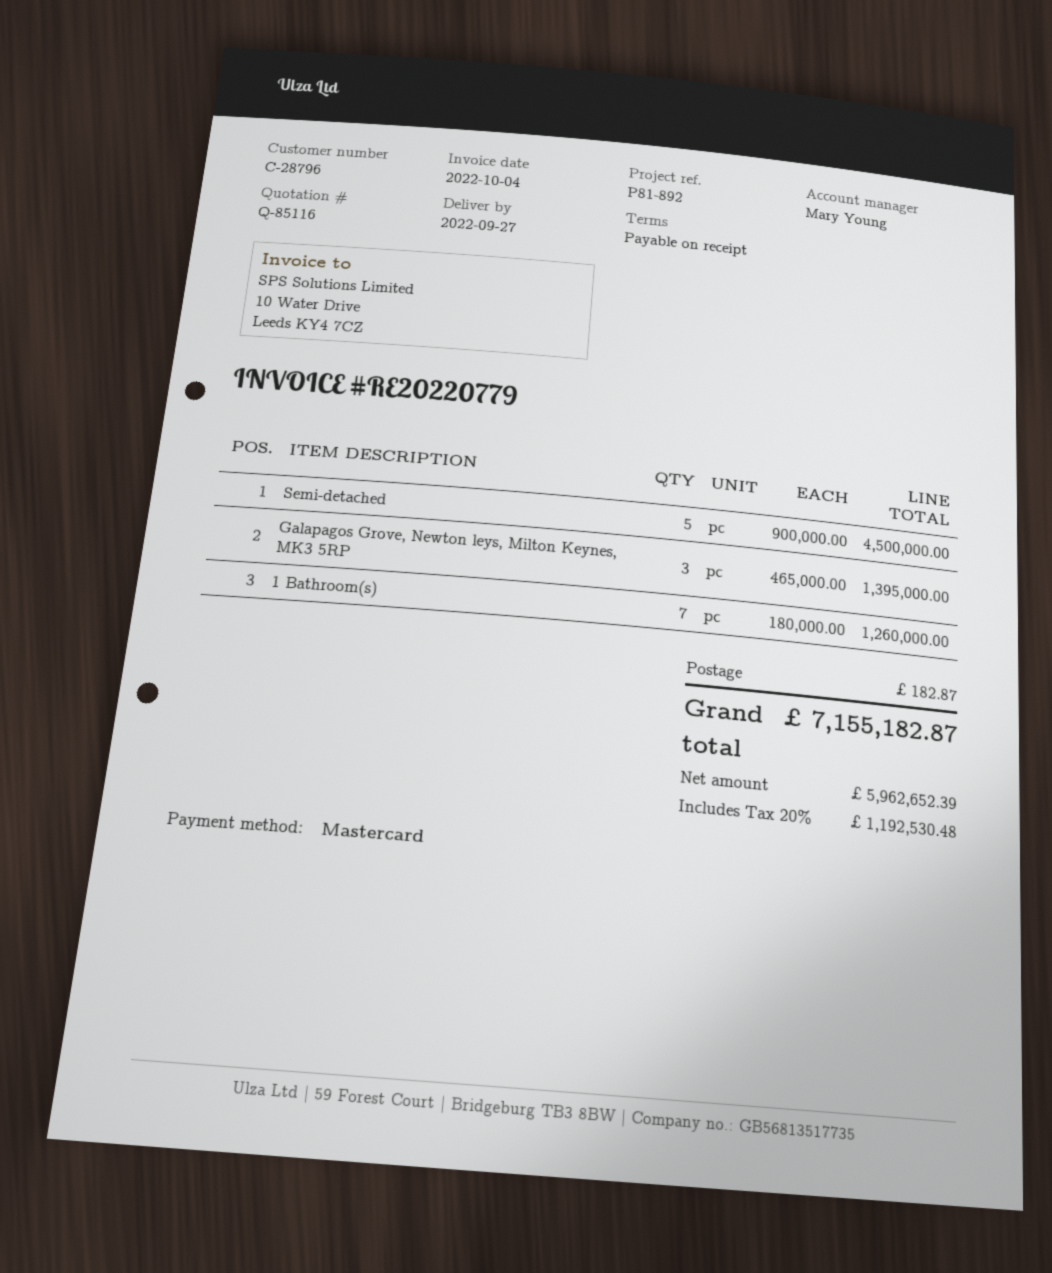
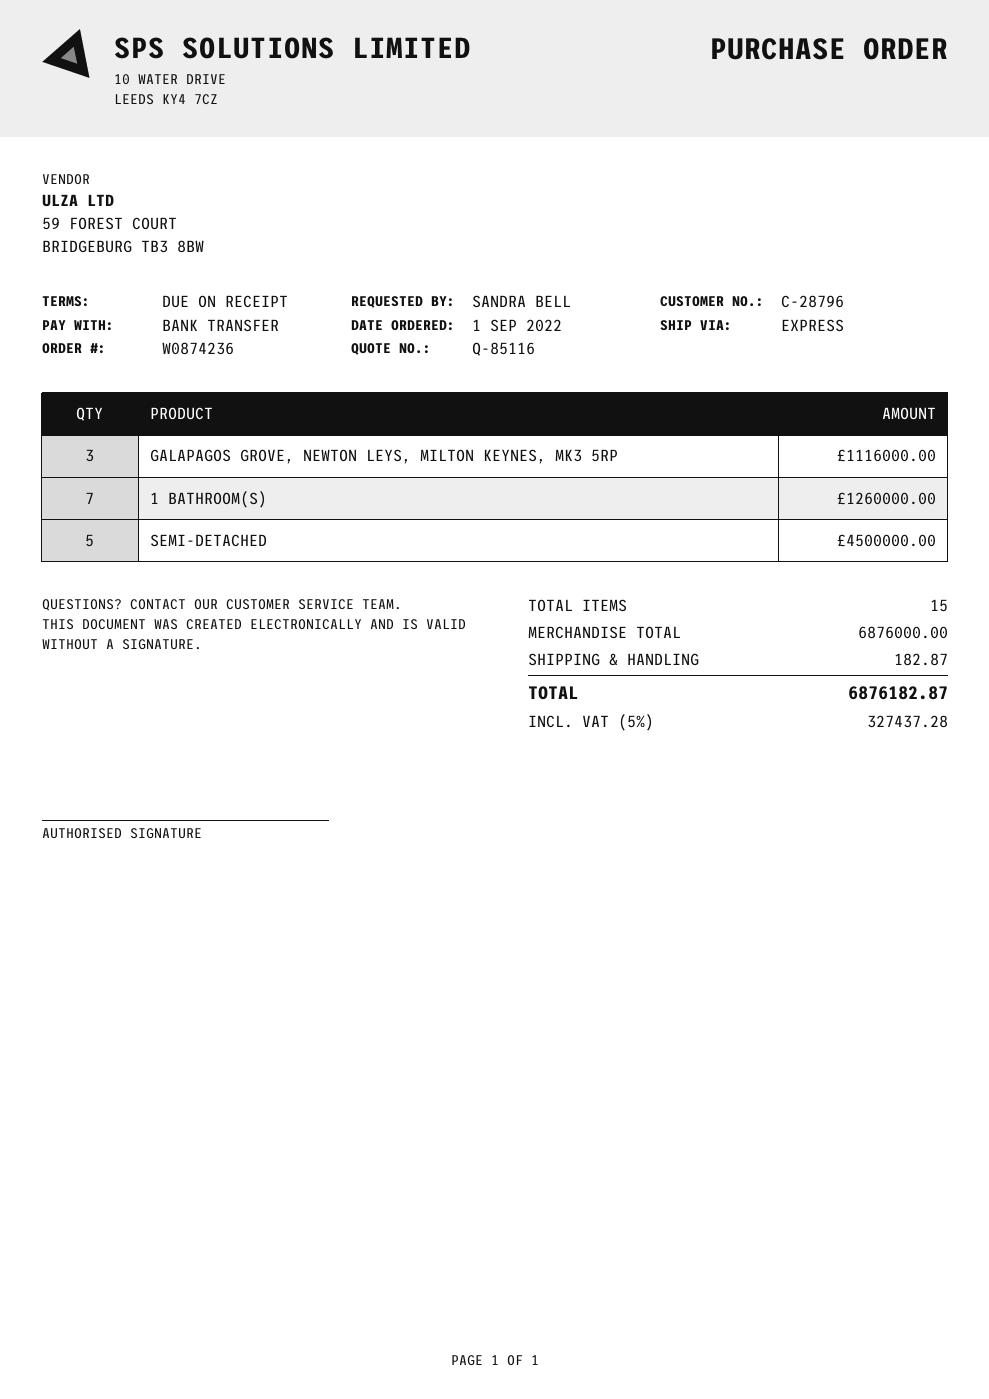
payment method: Mastercard -> bank transfer
Galapagos Grove, Newton leys, Milton Keynes, MK3 5RP: 3 for 1395000.00 -> 3 for 1116000.00
tax: 20% = 1192530.48 -> 5% = 327437.28
total: 7155182.87 -> 6876182.87

